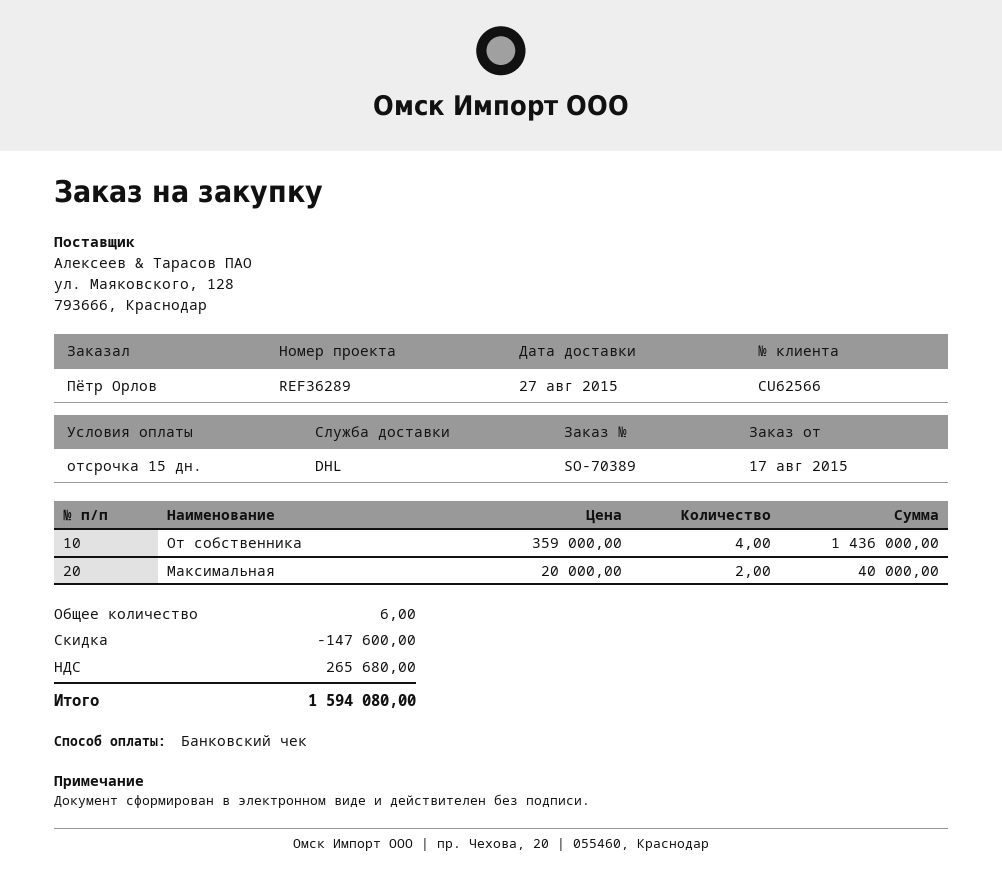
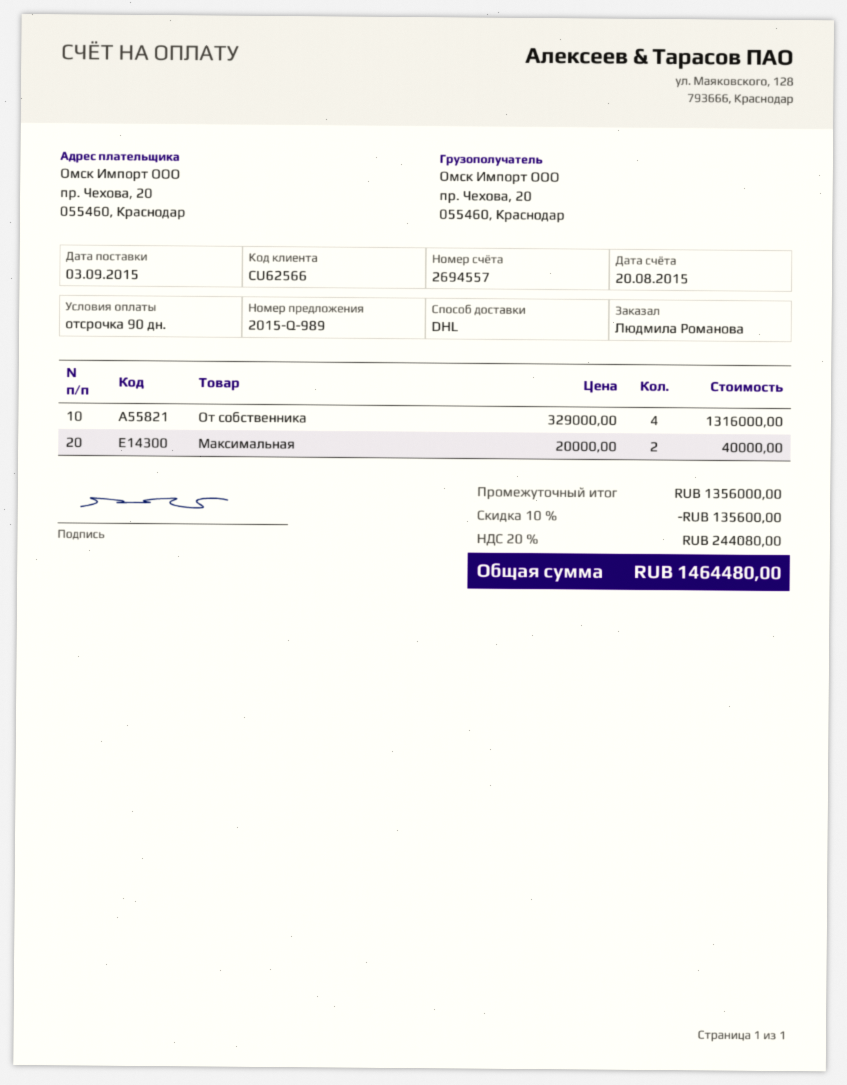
delivery date: 2015-08-27 -> 2015-09-03
payment terms: 15 days -> 90 days
ordered by: Пётр Орлов -> Людмила Романова
От собственника: 4 x 359000.00 = 1436000.00 -> 4 x 329000.00 = 1316000.00
discount: 147600.00 -> 135600.00
tax: 265680.00 -> 244080.00
total: 1594080.00 -> 1464480.00

